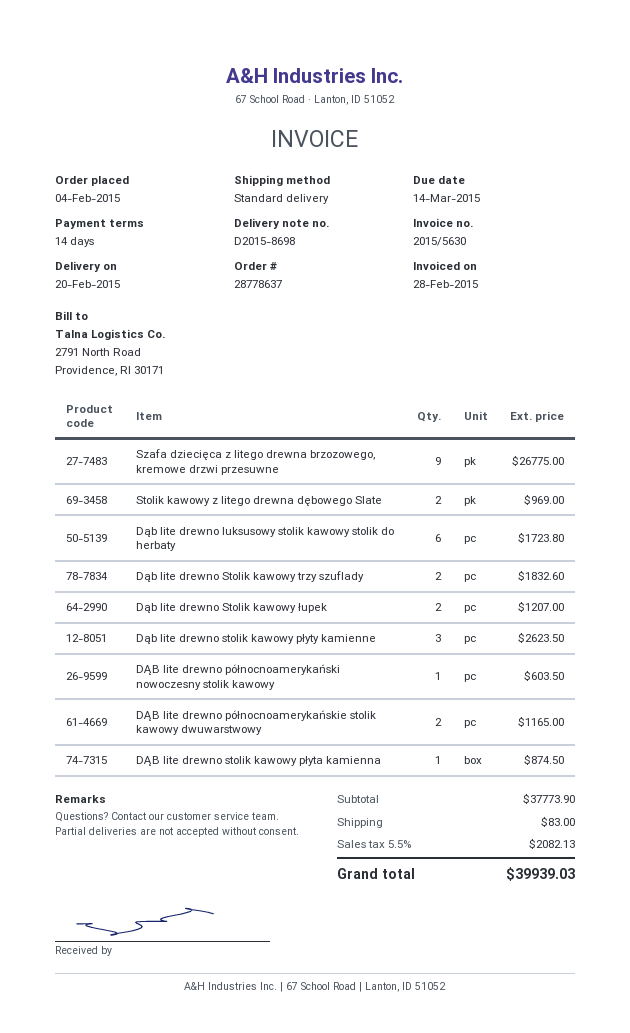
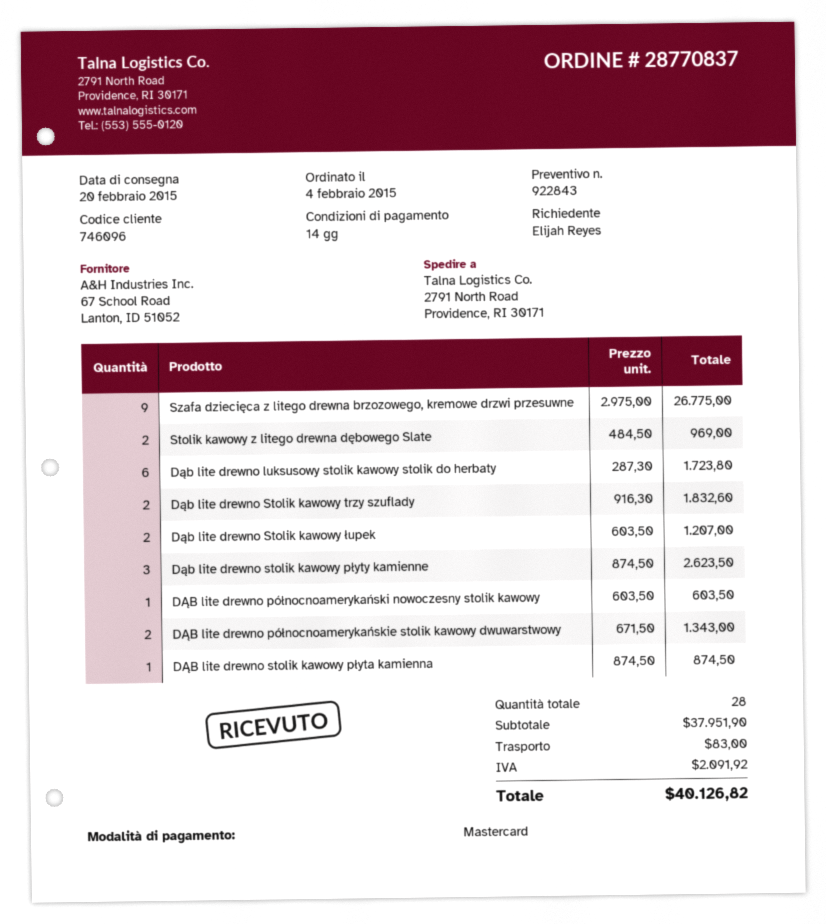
order number: 28778637 -> 28770837
DĄB lite drewno północnoamerykańskie stolik kawowy dwuwarstwowy: 2 for 1165.00 -> 2 for 1343.00
subtotal: 37773.90 -> 37951.90
tax: 2082.13 -> 2091.92
total: 39939.03 -> 40126.82

